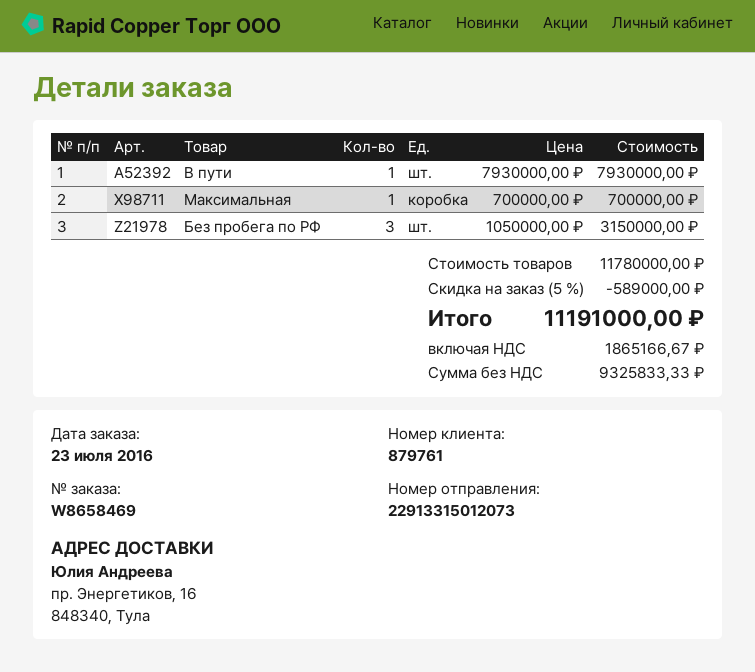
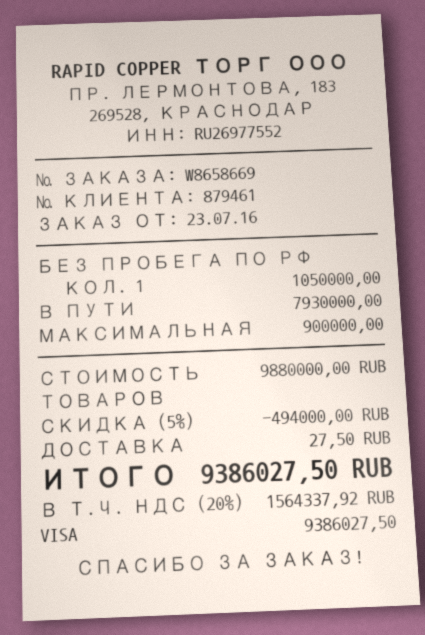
order number: W8658469 -> W8658669
customer number: 879761 -> 879461
Максимальная: 1 for 700000.00 -> 1 for 900000.00
Без пробега по РФ: 3 for 3150000.00 -> 1 for 1050000.00
subtotal: 11780000.00 -> 9880000.00
discount: 5% = 589000.00 -> 5% = 494000.00
shipping: none -> 27.50
tax: 1865166.67 -> 1564337.92
total: 11191000.00 -> 9386027.50

